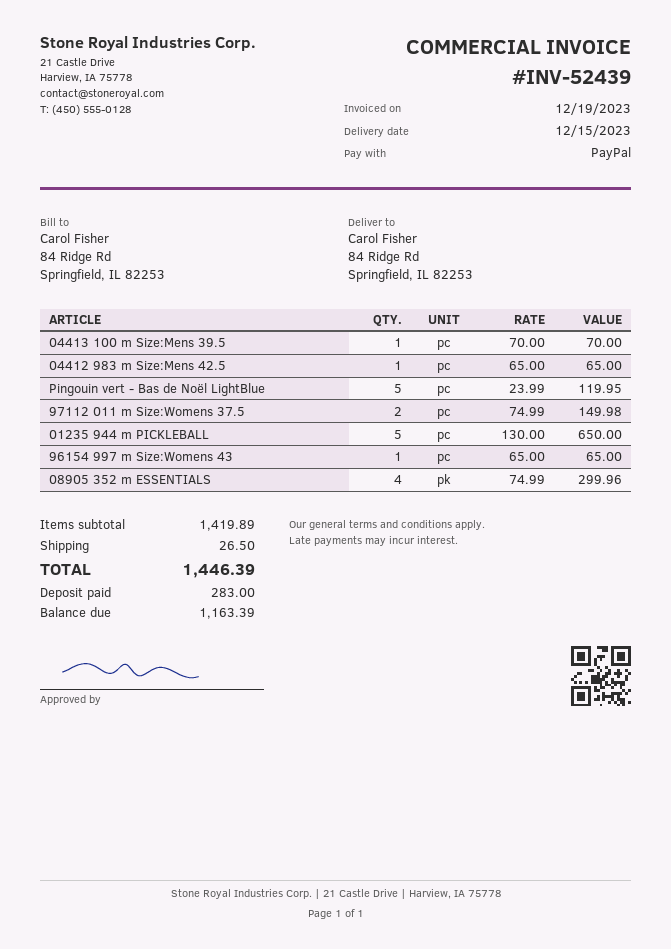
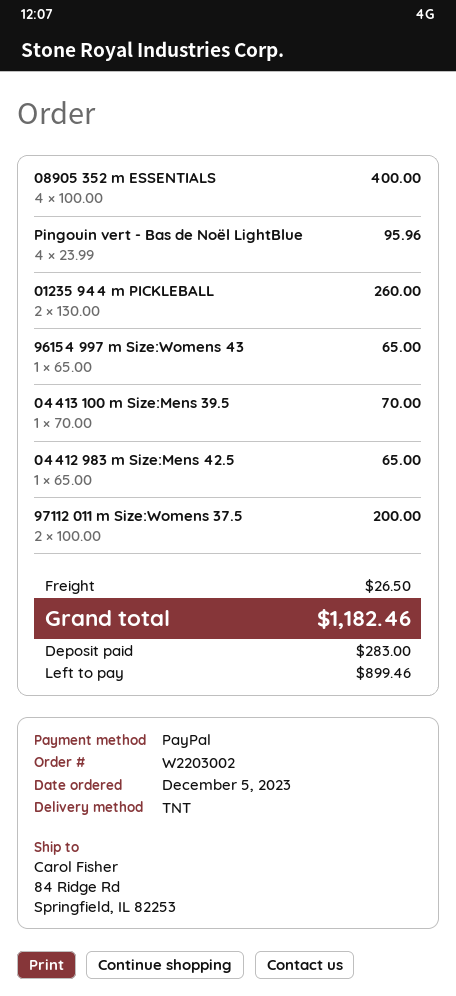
Pingouin vert - Bas de Noël LightBlue: 5 x 23.99 = 119.95 -> 4 x 23.99 = 95.96
97112 011 m Size:Womens 37.5: 2 x 74.99 = 149.98 -> 2 x 100.00 = 200.00
01235 944 m PICKLEBALL: 5 x 130.00 = 650.00 -> 2 x 130.00 = 260.00
08905 352 m ESSENTIALS: 4 x 74.99 = 299.96 -> 4 x 100.00 = 400.00
total: 1446.39 -> 1182.46
balance: 1163.39 -> 899.46

